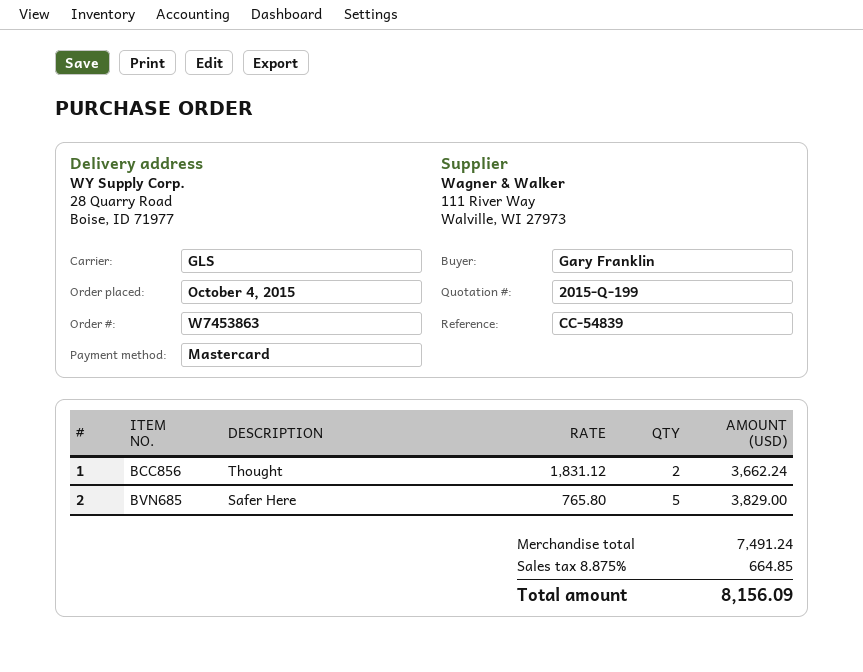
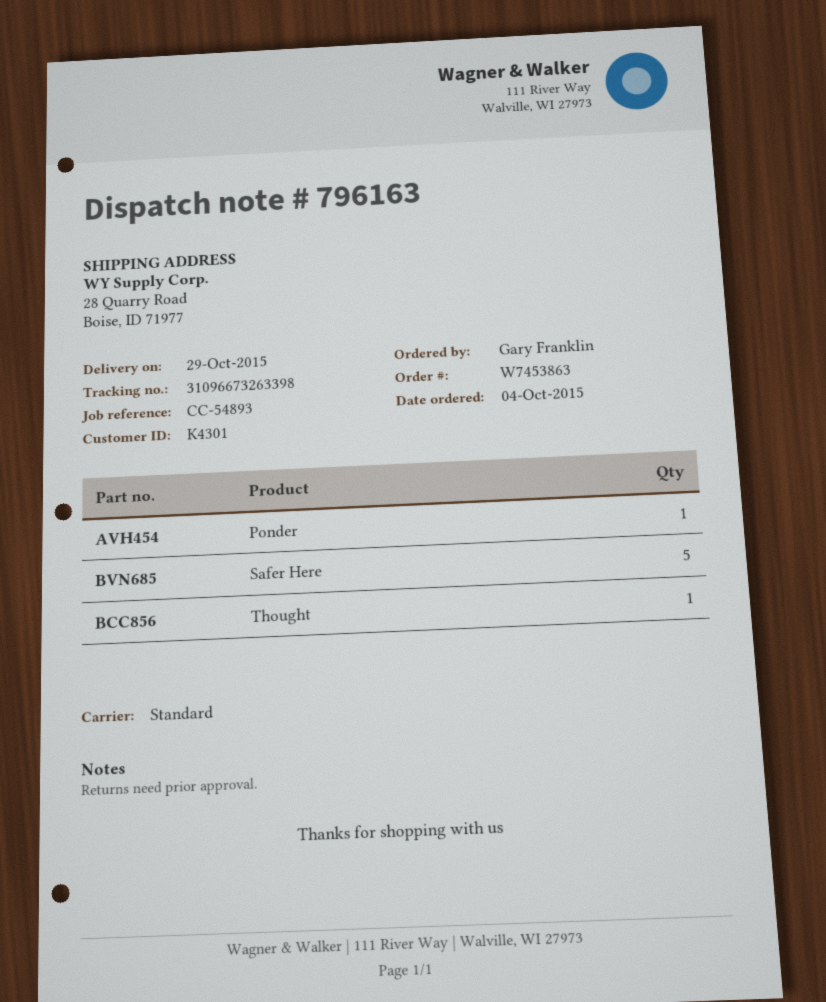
reference: CC-54839 -> CC-54893
shipping method: GLS -> standard
Thought: 2 -> 1
Ponder: none -> 1

